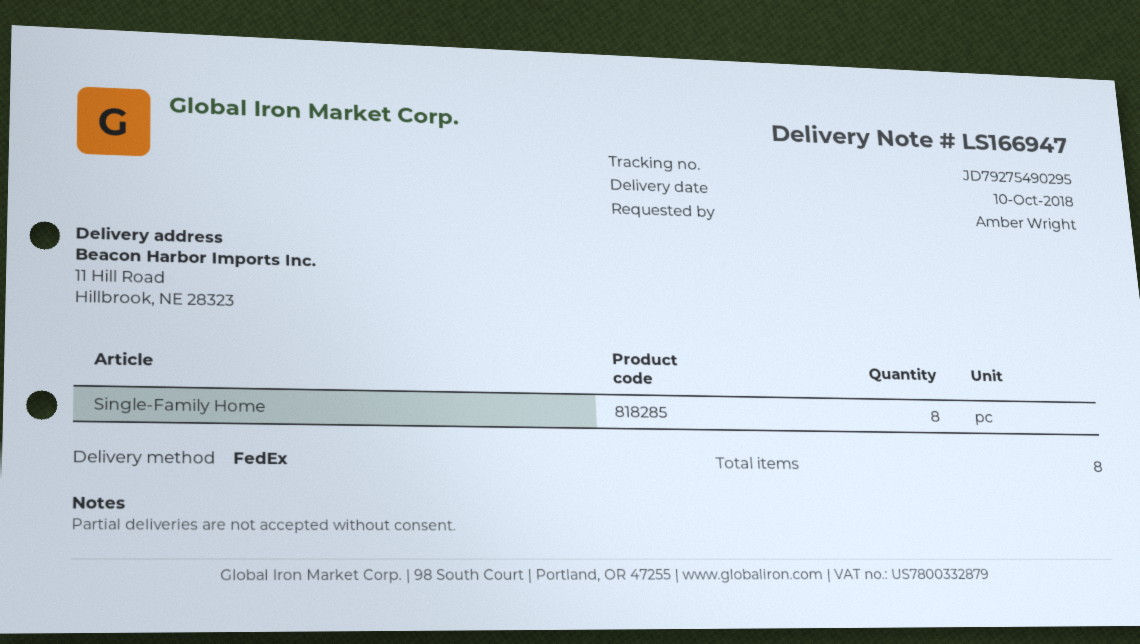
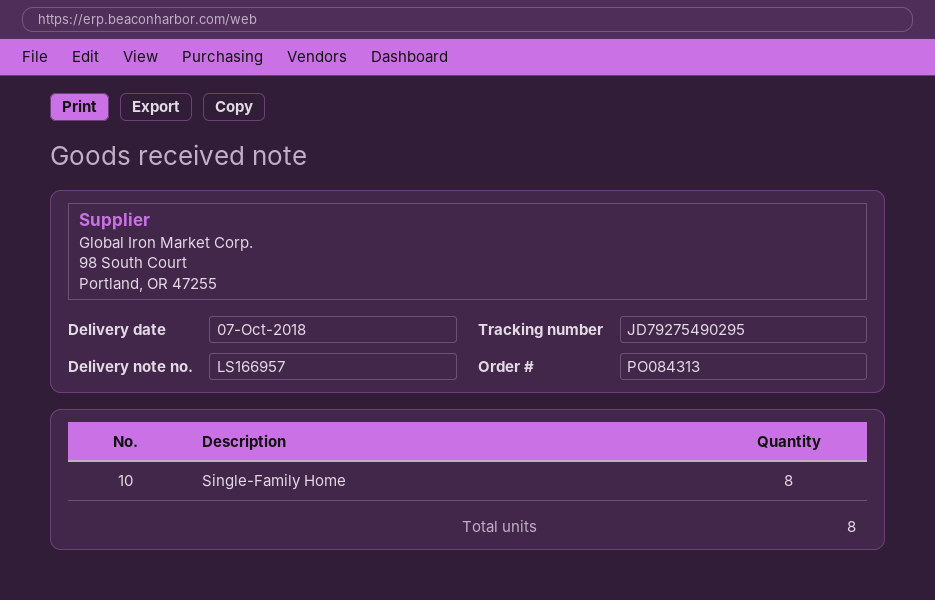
delivery note number: LS166947 -> LS166957
delivery date: 2018-10-10 -> 2018-10-07

